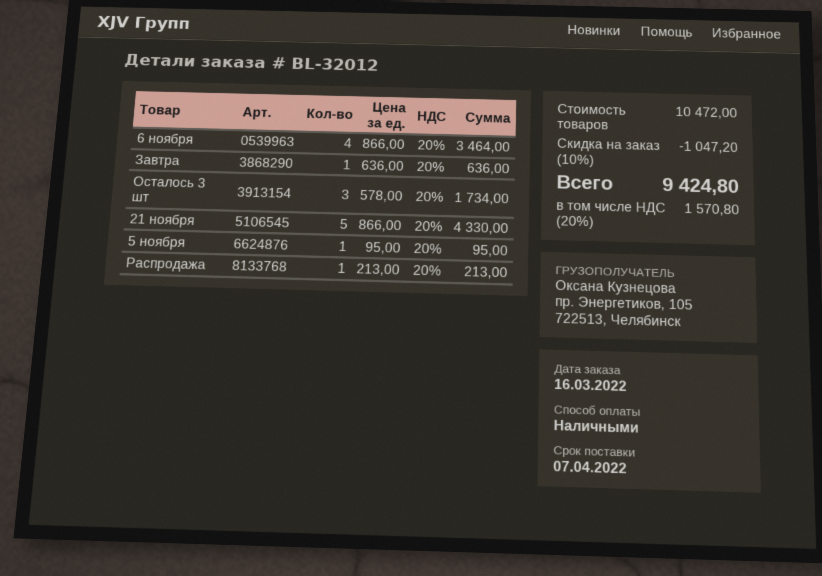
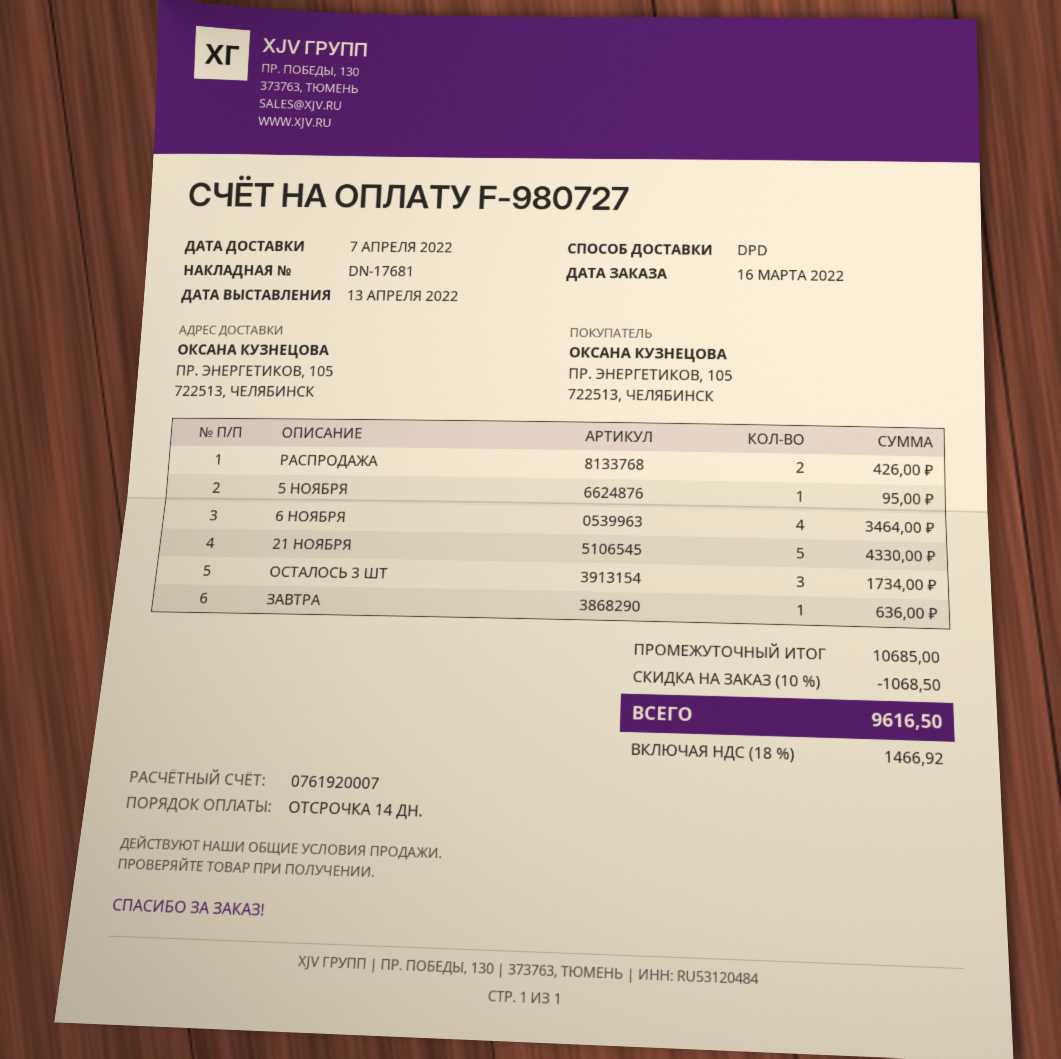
Распродажа: 1 for 213.00 -> 2 for 426.00
subtotal: 10472.00 -> 10685.00
discount: 10% = 1047.20 -> 10% = 1068.50
tax: 20% = 1570.80 -> 18% = 1466.92
total: 9424.80 -> 9616.50

